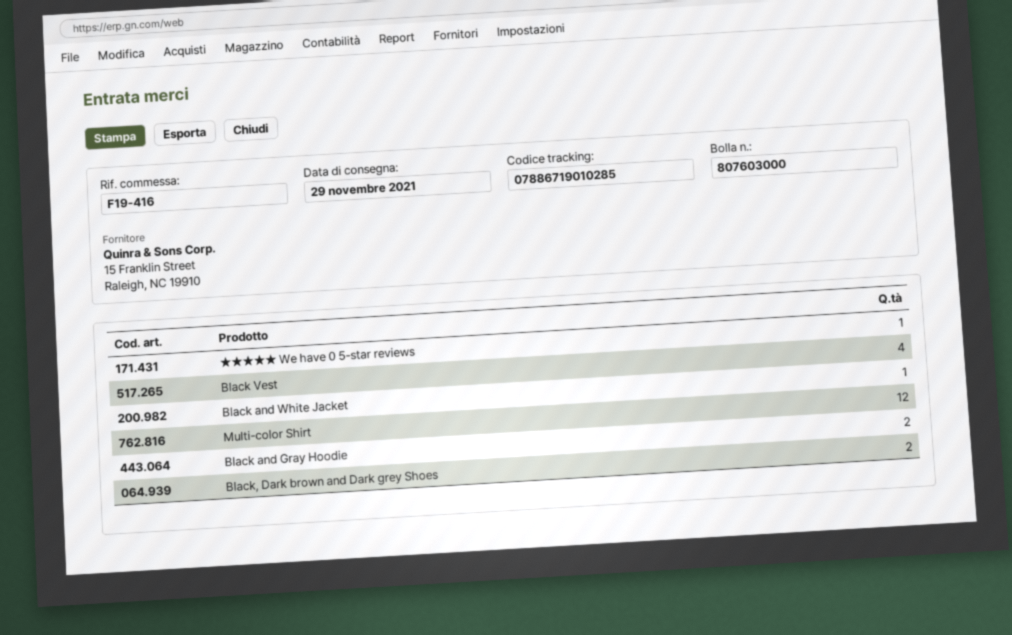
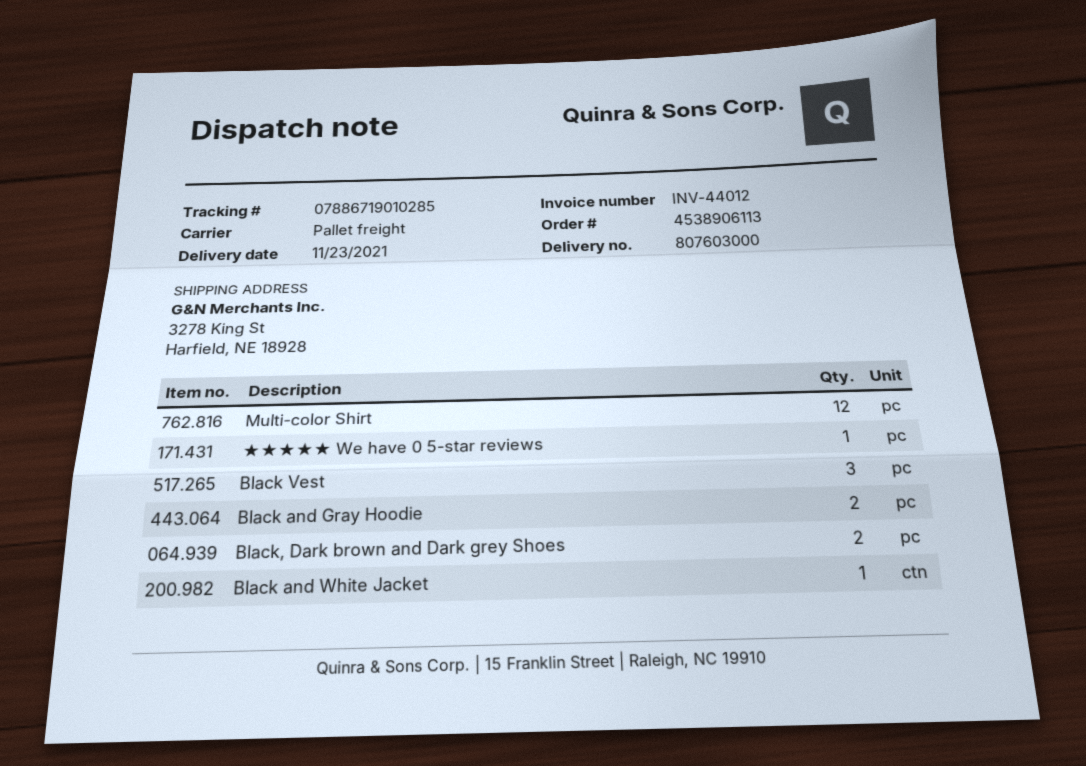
delivery date: 2021-11-29 -> 2021-11-23
Black Vest: 4 -> 3

